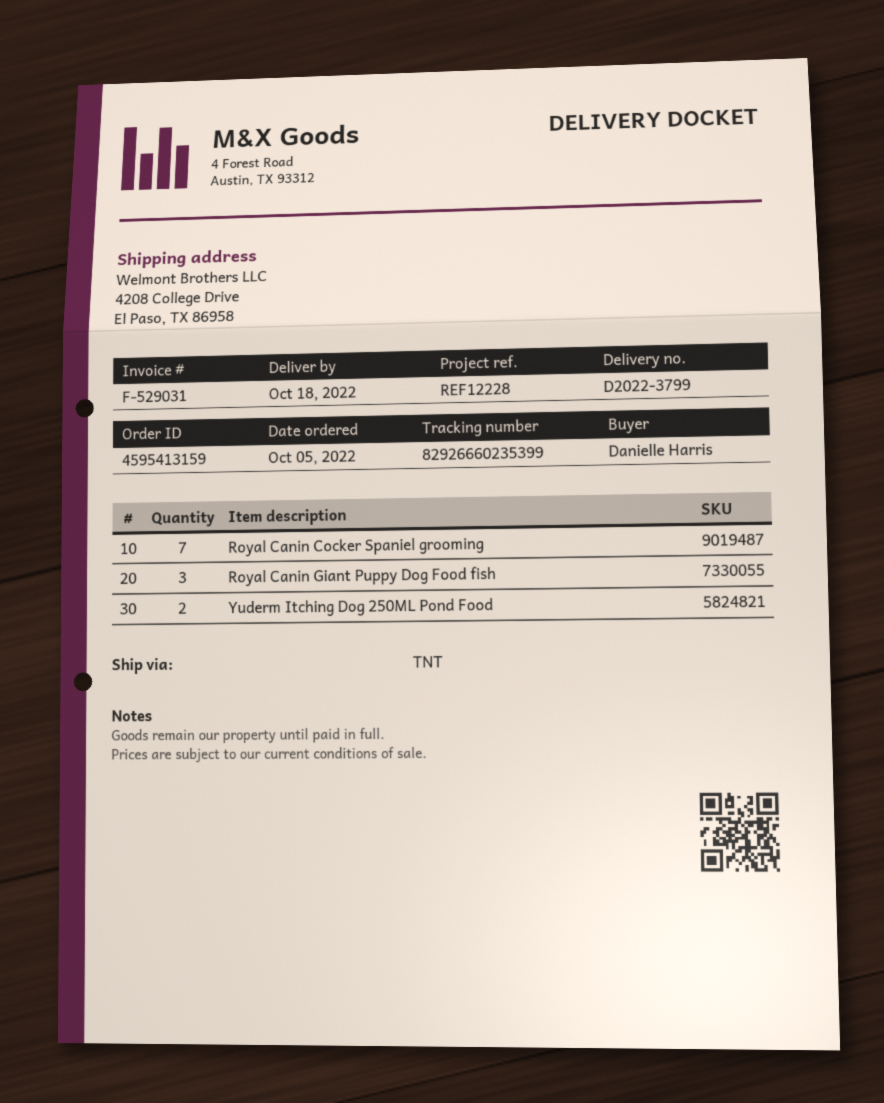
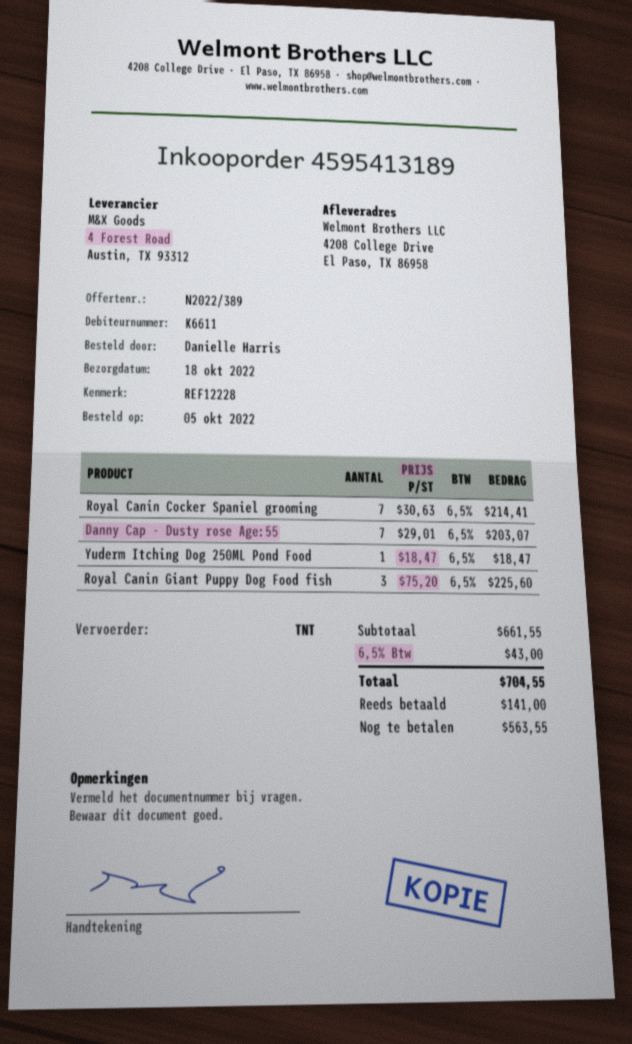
order number: 4595413159 -> 4595413189
Yuderm Itching Dog 250ML Pond Food: 2 -> 1
Danny Cap - Dusty rose Age:55: none -> 7

